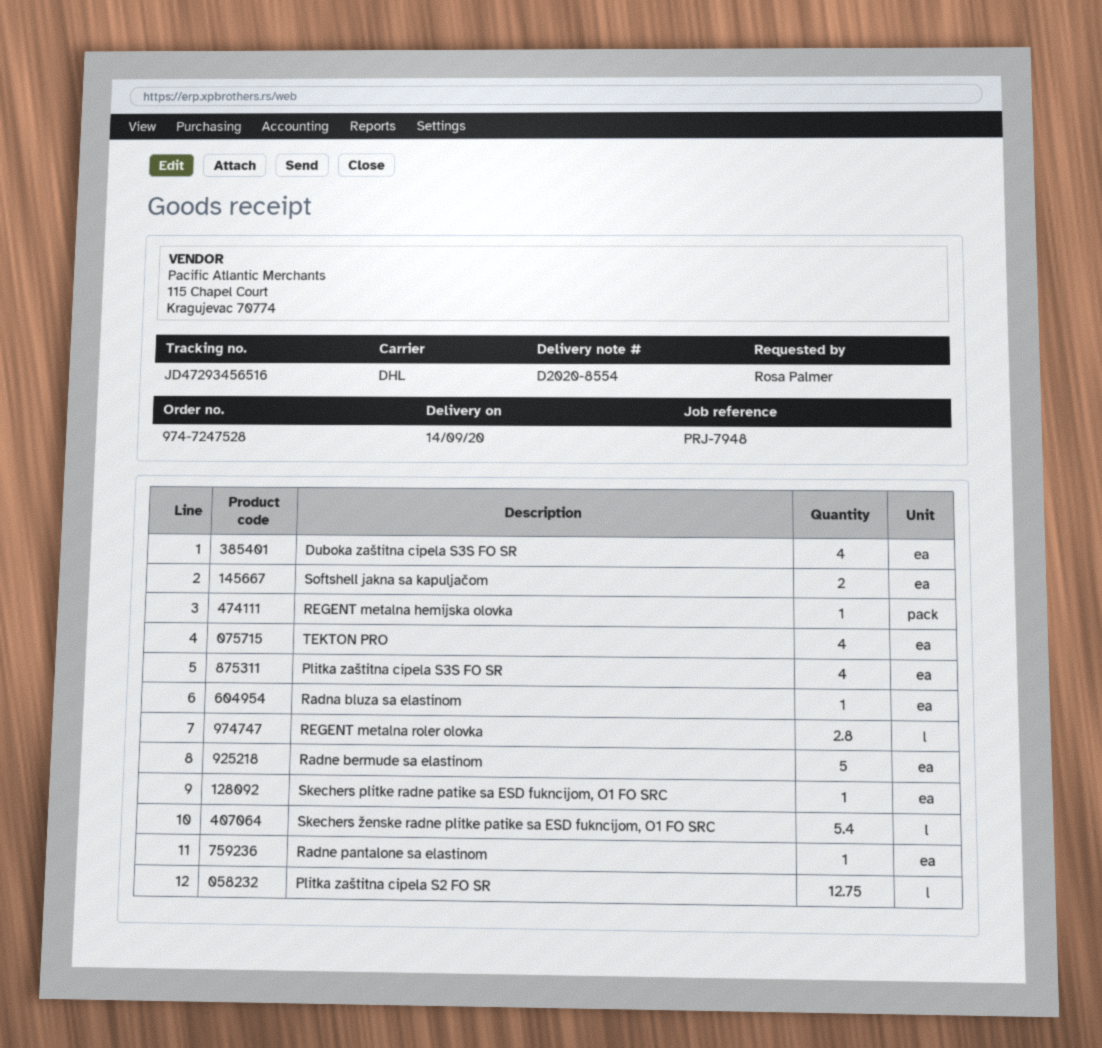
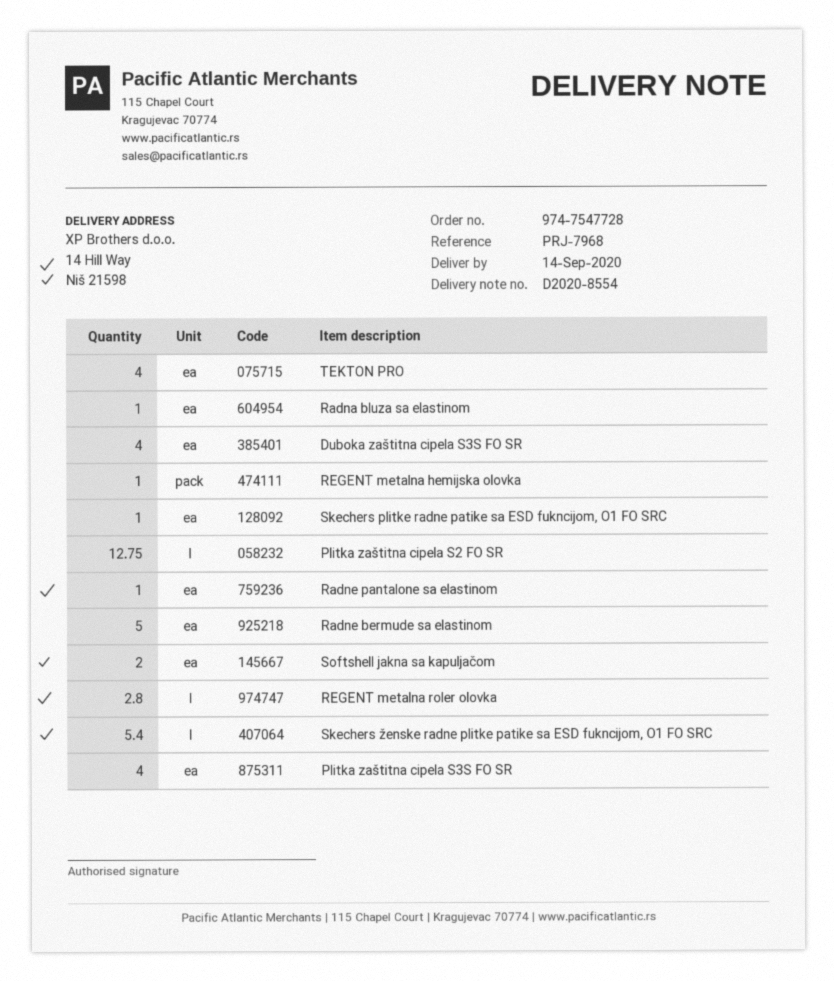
order number: 974-7247528 -> 974-7547728
reference: PRJ-7948 -> PRJ-7968

